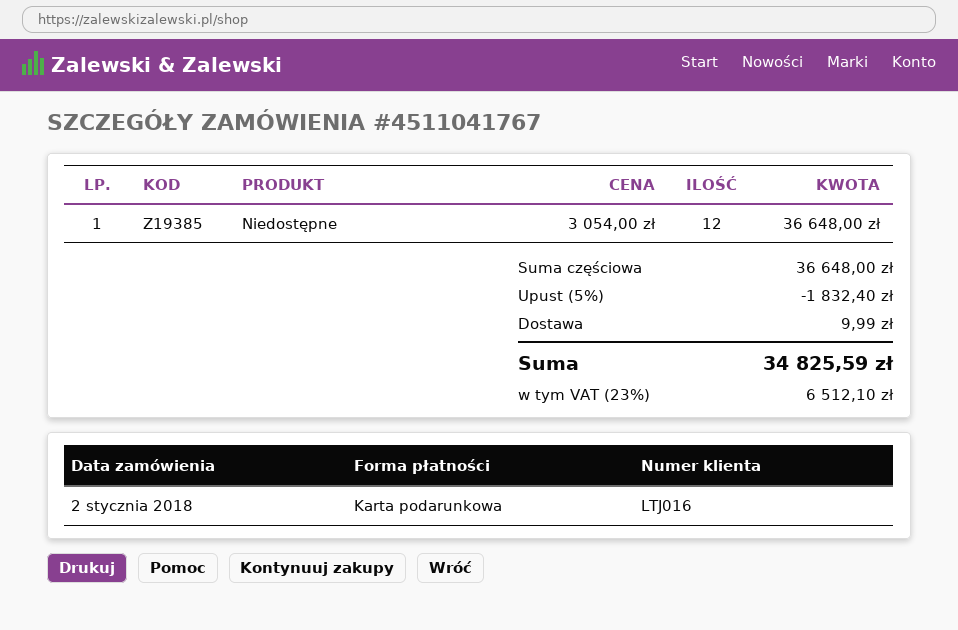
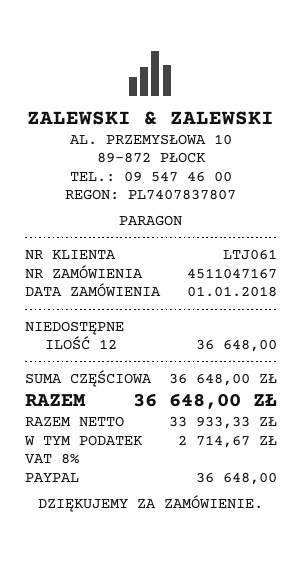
order number: 4511041767 -> 4511047167
order date: 2018-01-02 -> 2018-01-01
customer number: LTJ016 -> LTJ061
payment method: gift card -> PayPal
discount: 5% = 1832.40 -> none
shipping: 9.99 -> none
tax: 23% = 6512.10 -> 8% = 2714.67
total: 34825.59 -> 36648.00

